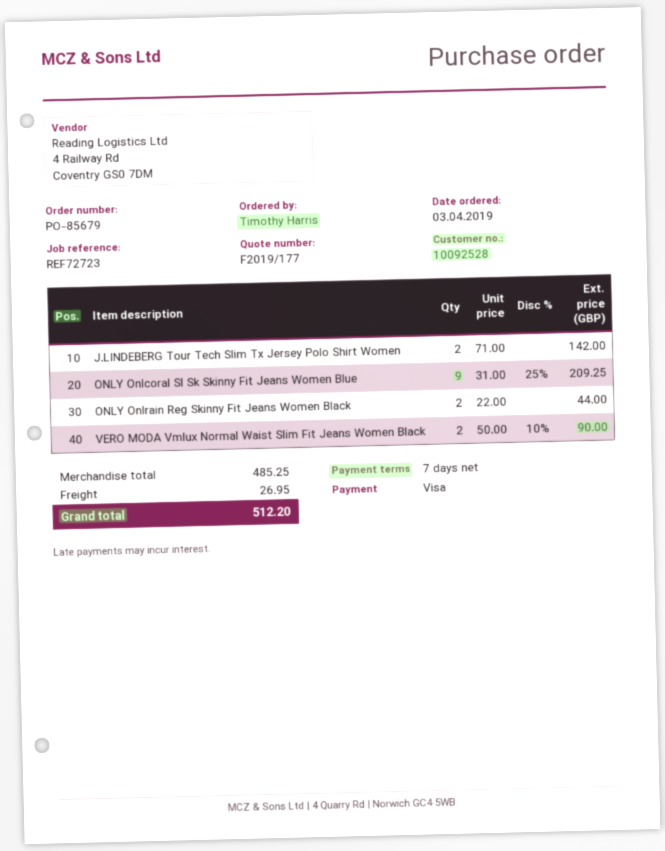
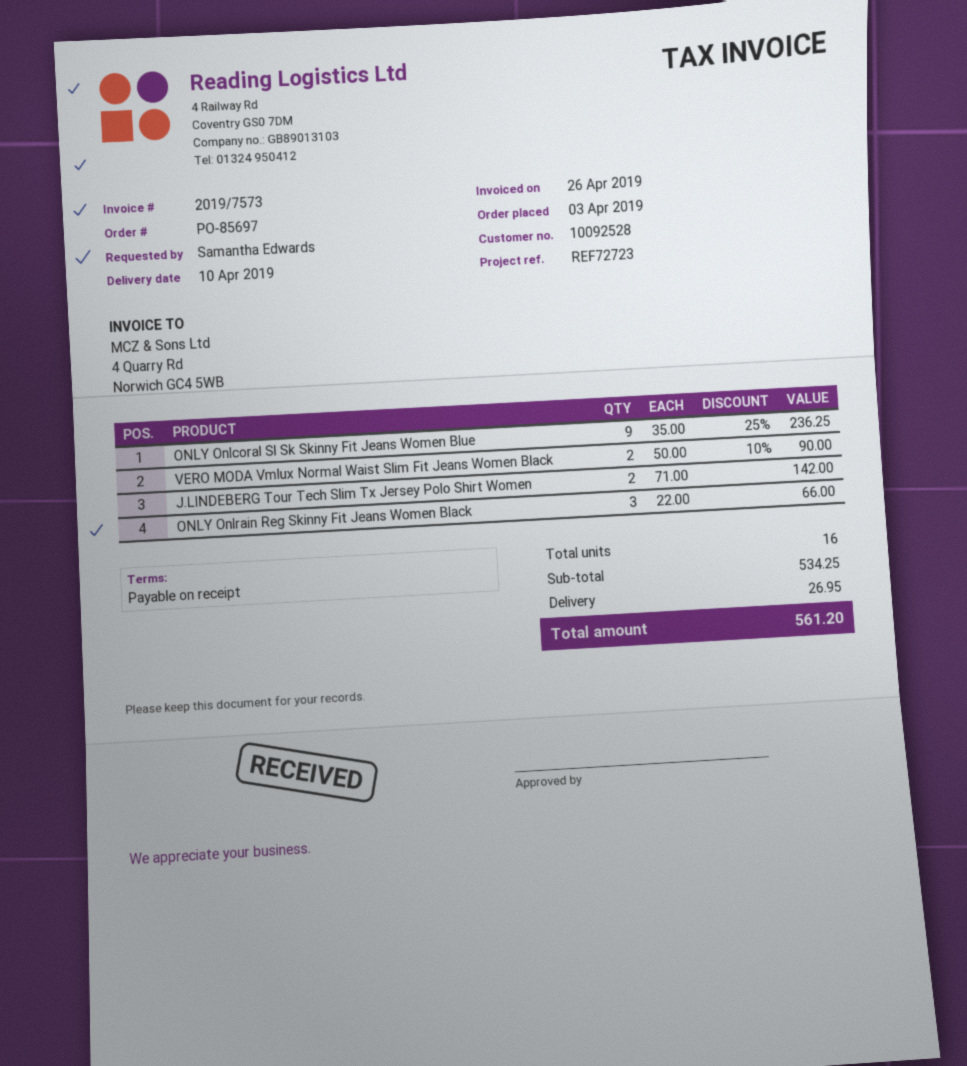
order number: PO-85679 -> PO-85697
payment terms: 7 days -> on receipt
ordered by: Timothy Harris -> Samantha Edwards
ONLY Onlcoral Sl Sk Skinny Fit Jeans Women Blue: 9 x 31.00 - 25% = 209.25 -> 9 x 35.00 - 25% = 236.25
ONLY Onlrain Reg Skinny Fit Jeans Women Black: 2 x 22.00 = 44.00 -> 3 x 22.00 = 66.00
subtotal: 485.25 -> 534.25
total: 512.20 -> 561.20

